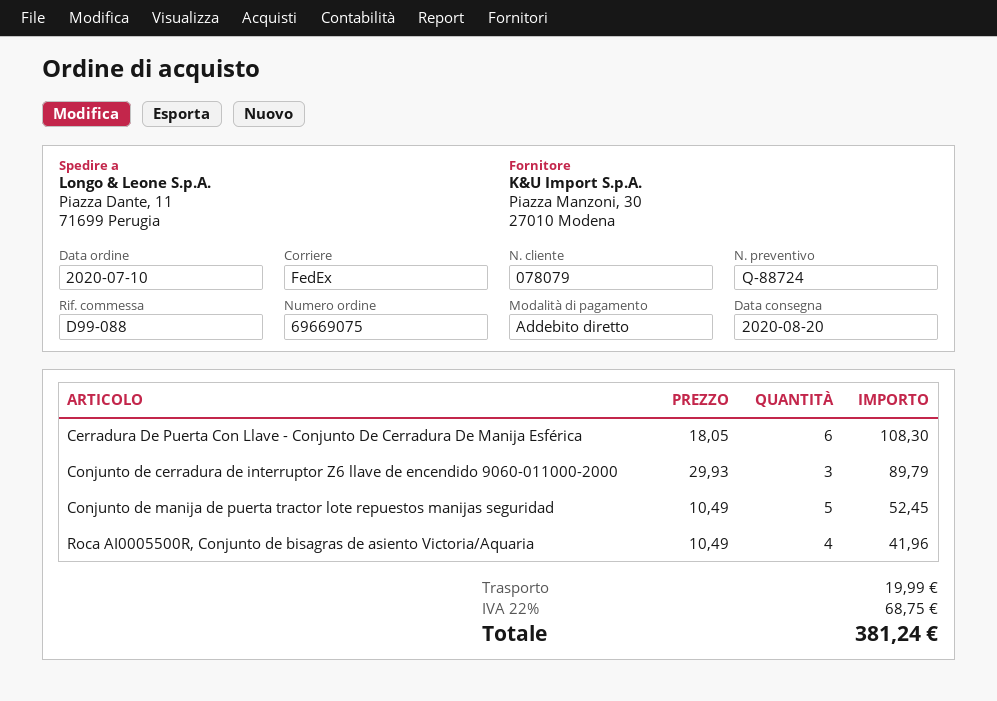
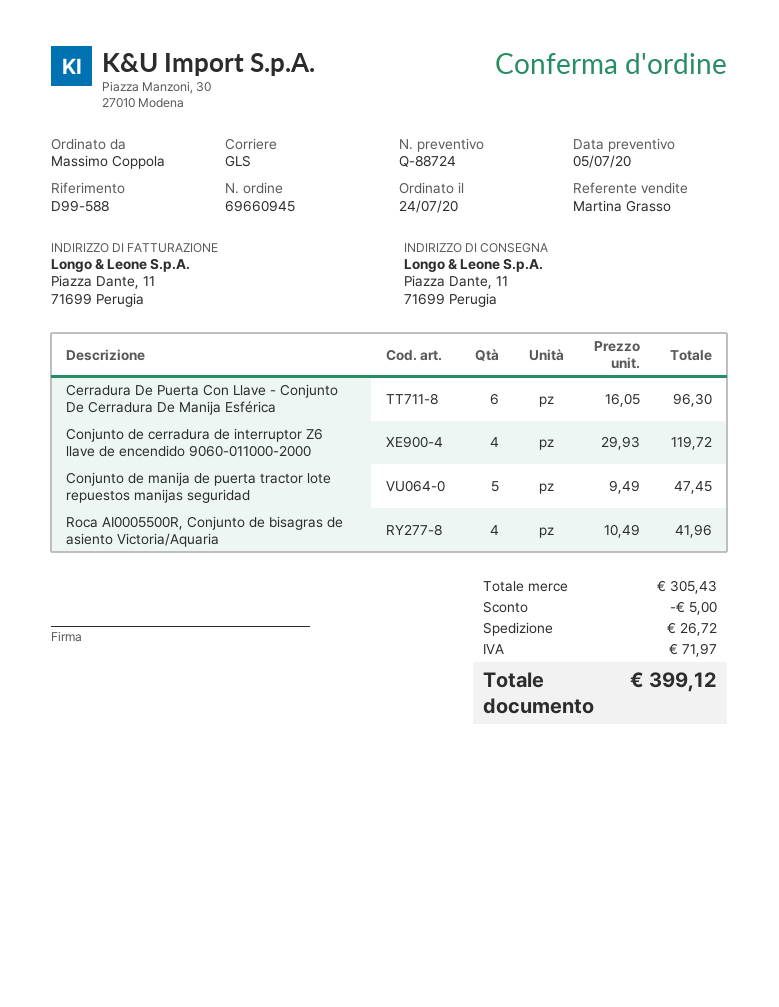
order number: 69669075 -> 69660945
order date: 2020-07-10 -> 2020-07-24
reference: D99-088 -> D99-588
shipping method: FedEx -> GLS
Cerradura De Puerta Con Llave - Conjunto De Cerradura De Manija Esférica: 6 x 18.05 = 108.30 -> 6 x 16.05 = 96.30
Conjunto de cerradura de interruptor Z6 llave de encendido 9060-011000-2000: 3 x 29.93 = 89.79 -> 4 x 29.93 = 119.72
Conjunto de manija de puerta tractor lote repuestos manijas seguridad: 5 x 10.49 = 52.45 -> 5 x 9.49 = 47.45
discount: none -> 5.00
shipping: 19.99 -> 26.72
tax: 68.75 -> 71.97
total: 381.24 -> 399.12

